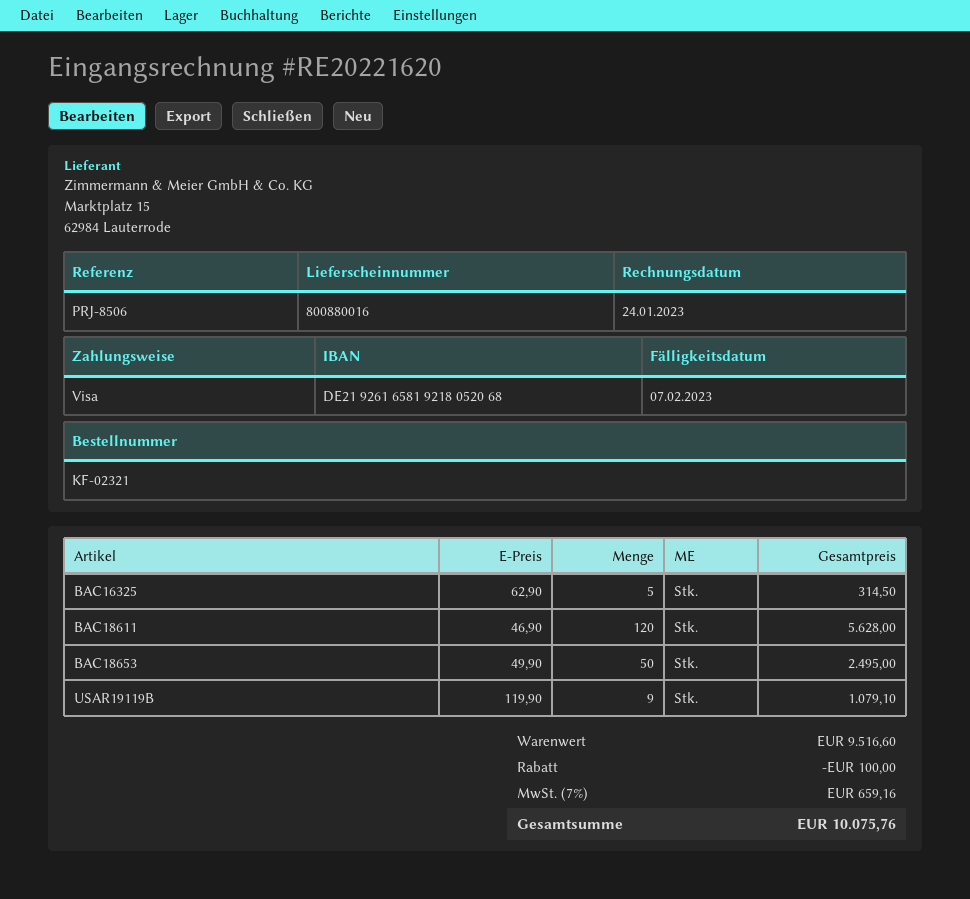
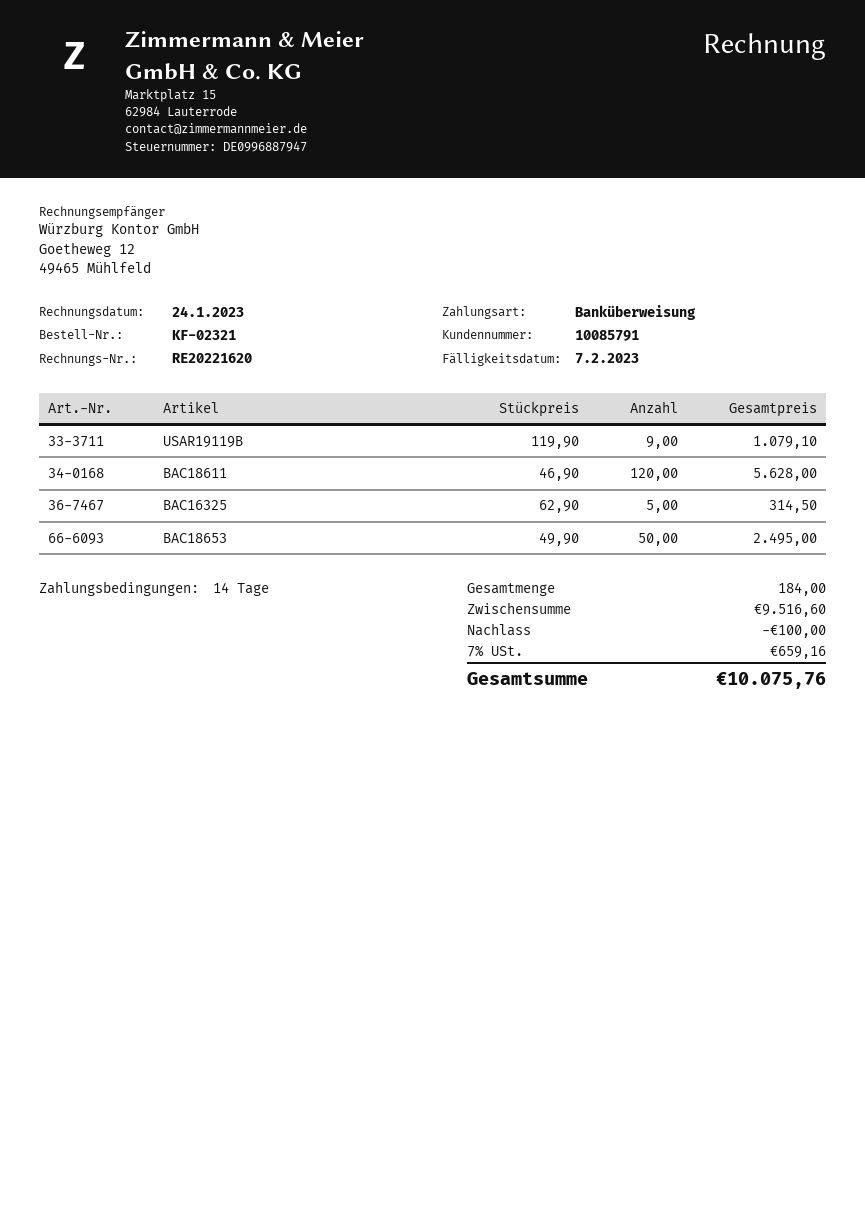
payment method: Visa -> bank transfer

